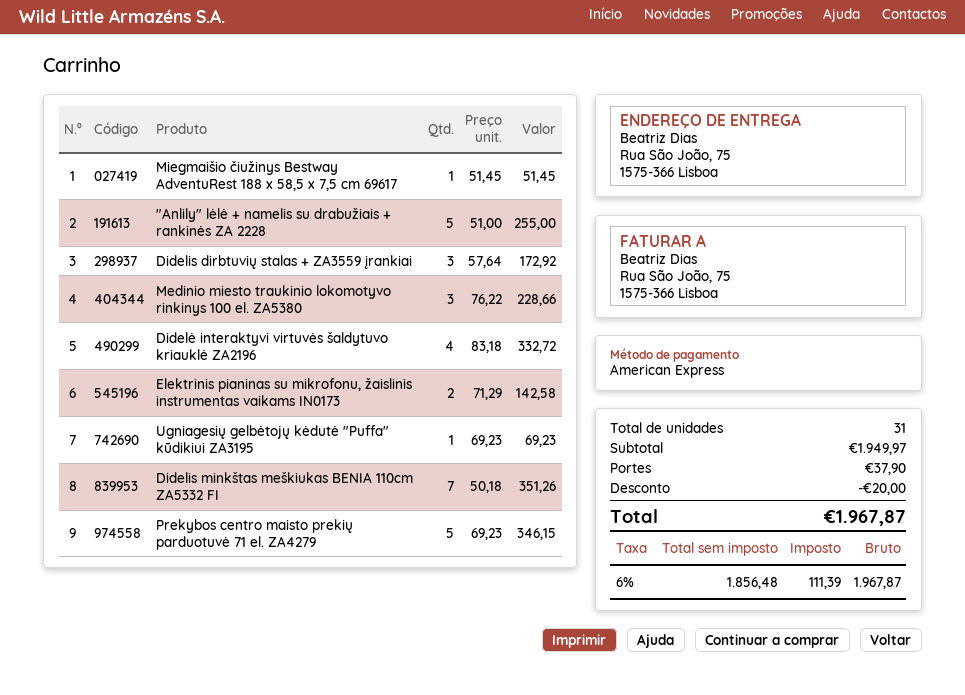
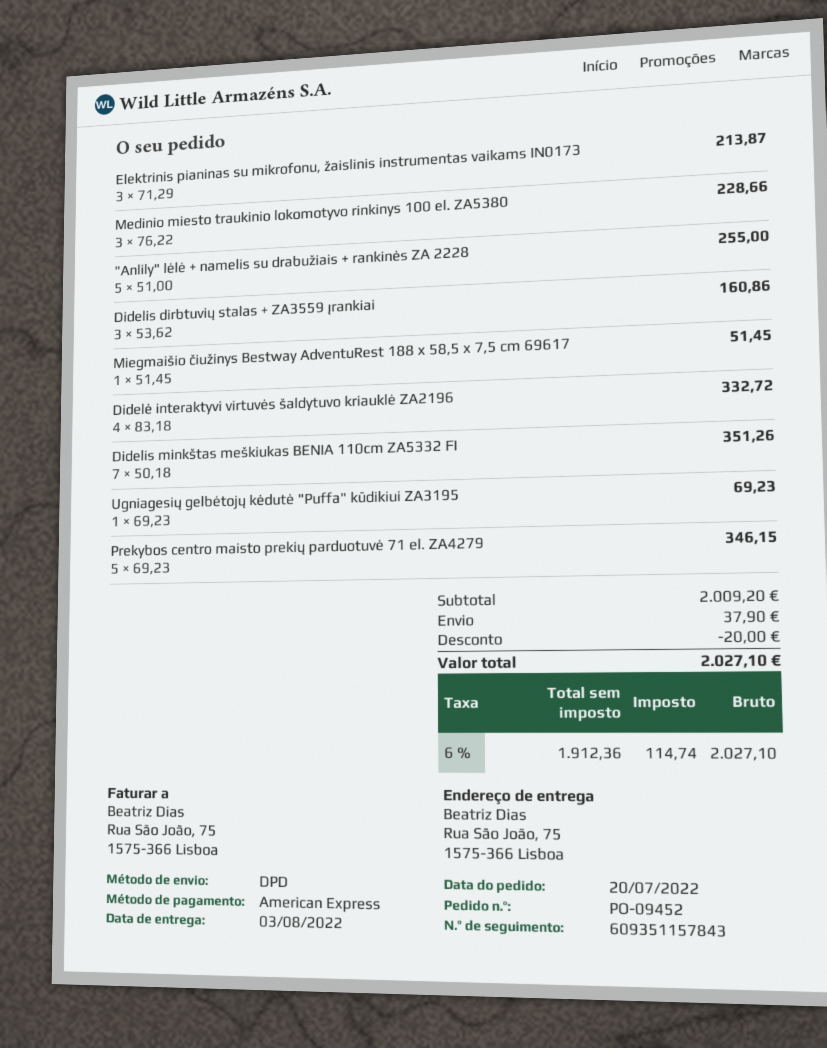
Didelis dirbtuvių stalas + ZA3559 įrankiai: 3 x 57.64 = 172.92 -> 3 x 53.62 = 160.86
Elektrinis pianinas su mikrofonu, žaislinis instrumentas vaikams IN0173: 2 x 71.29 = 142.58 -> 3 x 71.29 = 213.87
subtotal: 1949.97 -> 2009.20
net: 1856.48 -> 1912.36
tax: 6% = 111.39 -> 6% = 114.74
total: 1967.87 -> 2027.10

